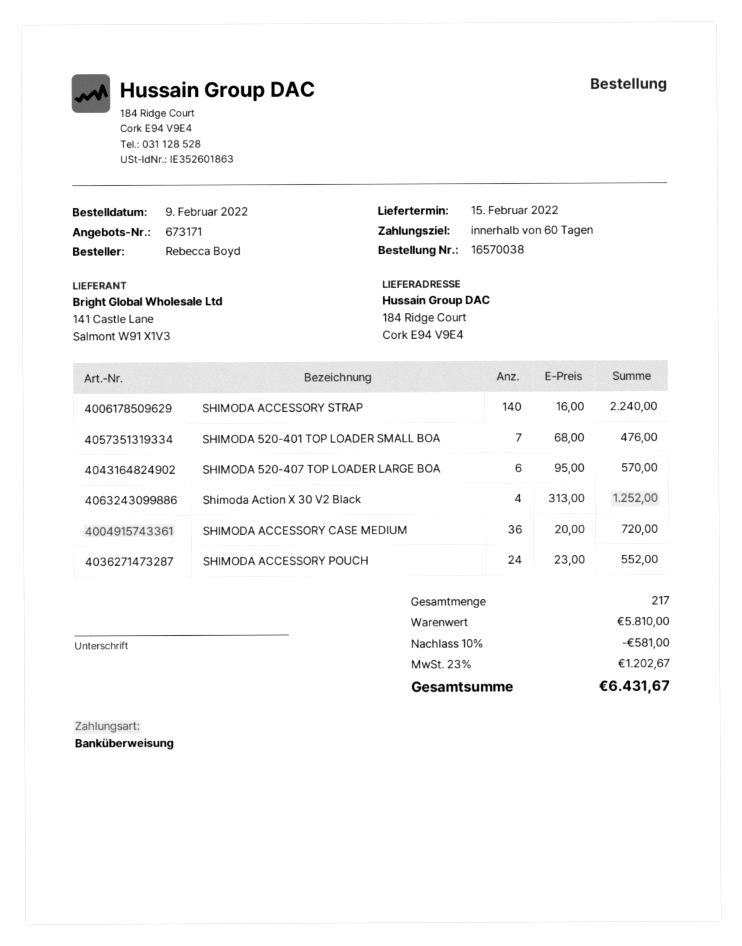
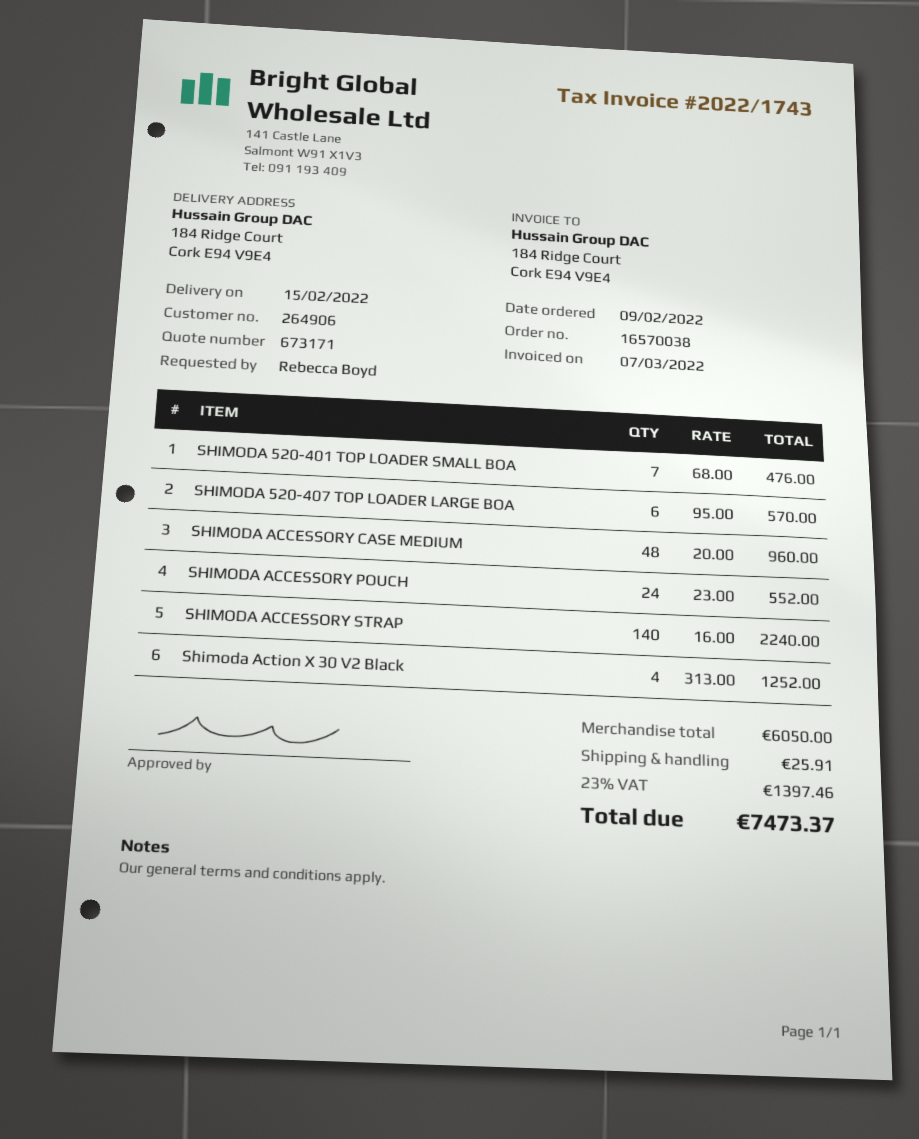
SHIMODA ACCESSORY CASE MEDIUM: 36 x 20.00 = 720.00 -> 48 x 20.00 = 960.00
subtotal: 5810.00 -> 6050.00
discount: 10% = 581.00 -> none
shipping: none -> 25.91
tax: 23% = 1202.67 -> 23% = 1397.46
total: 6431.67 -> 7473.37

